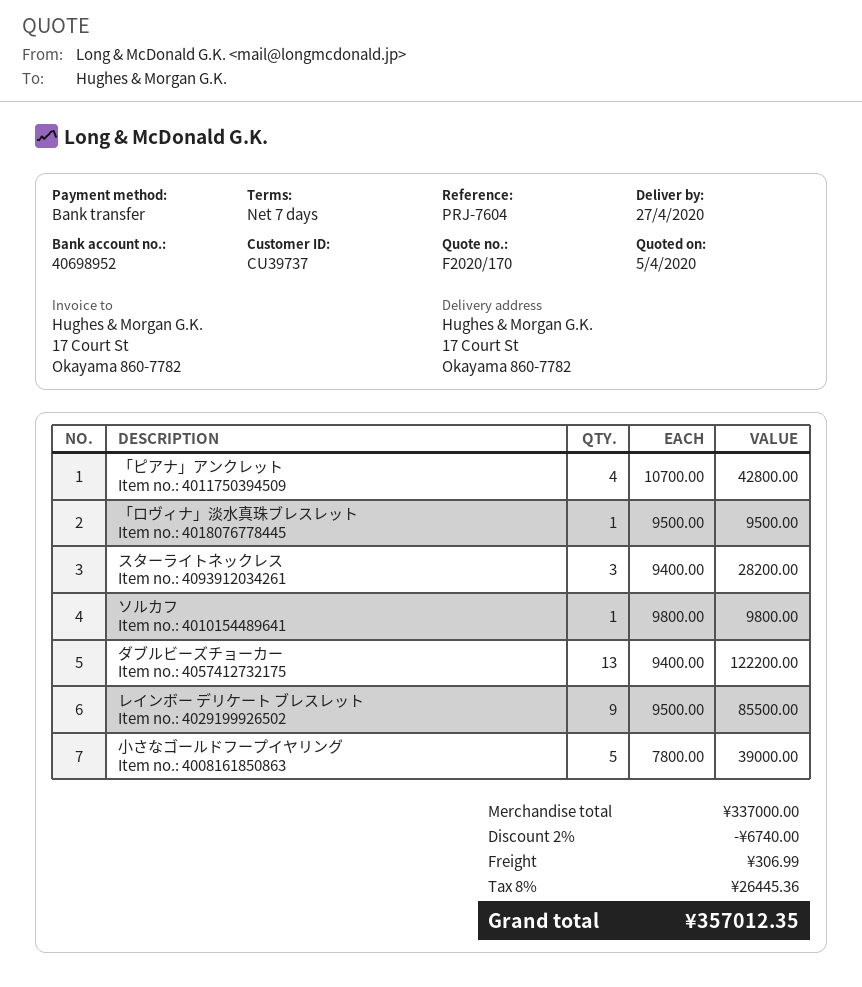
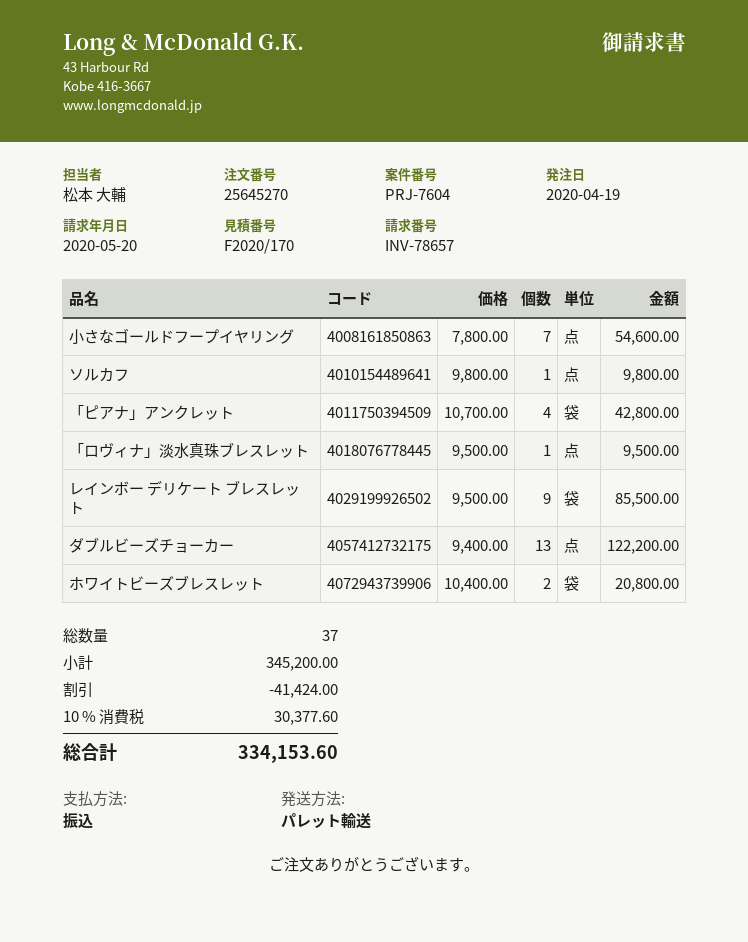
スターライトネックレス: 3 x 9400.00 = 28200.00 -> none
小さなゴールドフープイヤリング: 5 x 7800.00 = 39000.00 -> 7 x 7800.00 = 54600.00
ホワイトビーズブレスレット: none -> 2 x 10400.00 = 20800.00
subtotal: 337000.00 -> 345200.00
discount: 6740.00 -> 41424.00
shipping: 306.99 -> none
tax: 8% = 26445.36 -> 10% = 30377.60
total: 357012.35 -> 334153.60

